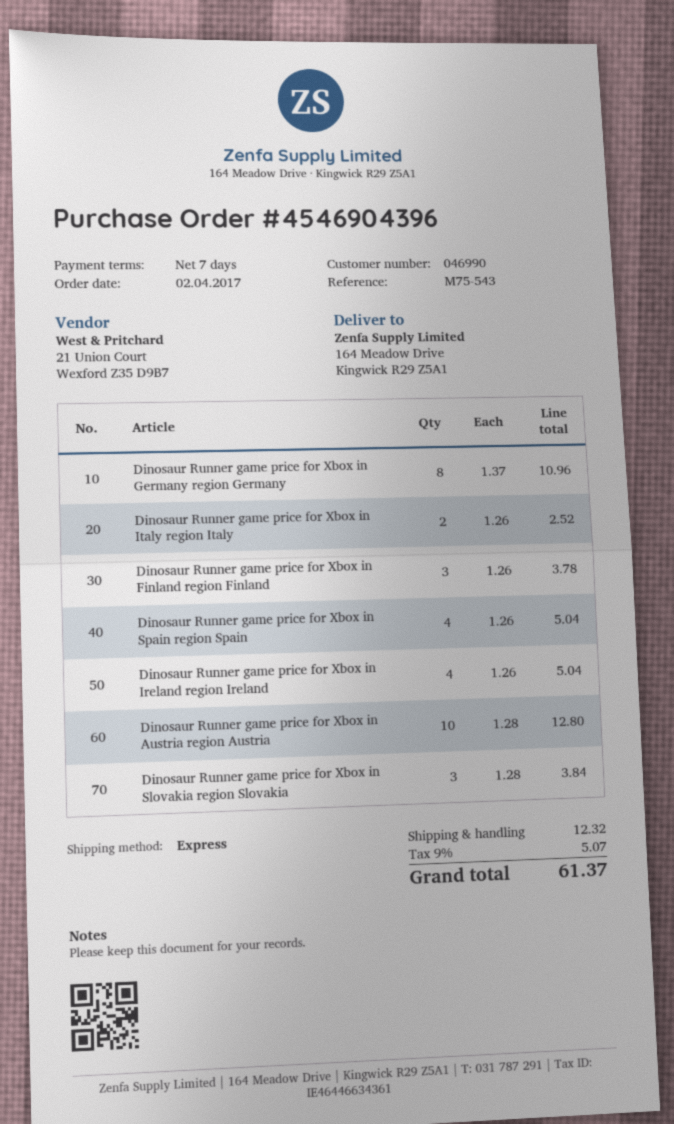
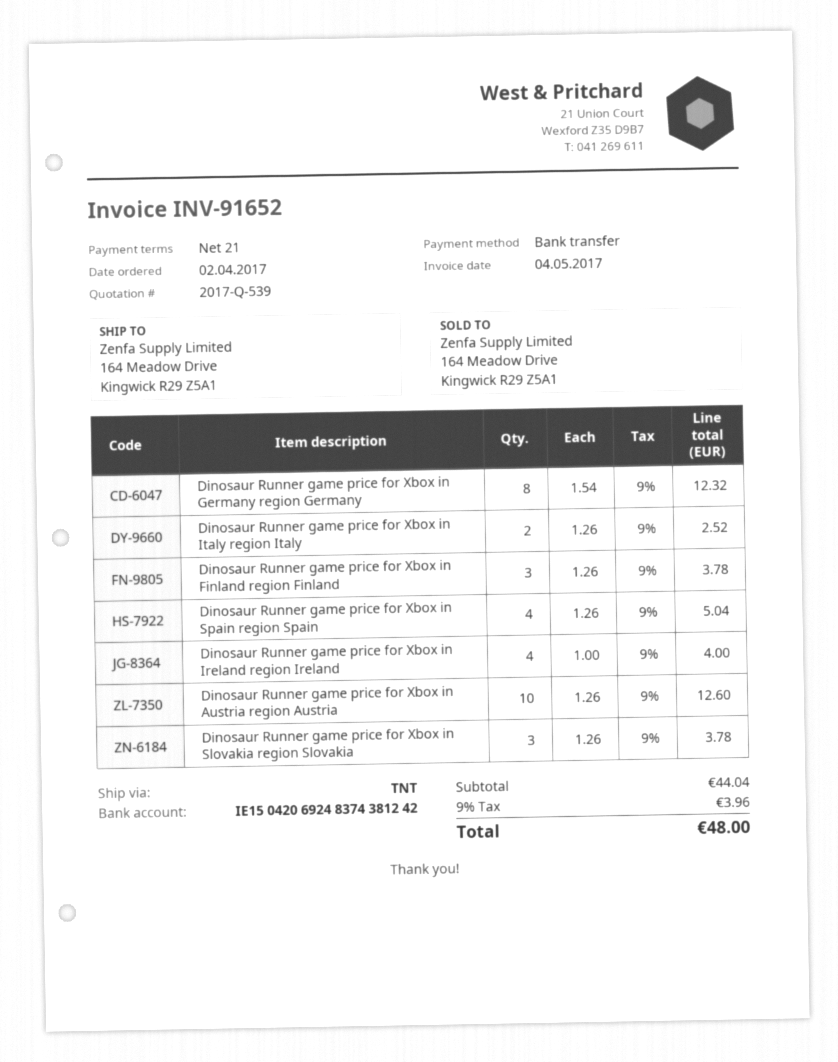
payment terms: 7 days -> 21 days
shipping method: express -> TNT
Dinosaur Runner game price for Xbox in Germany region Germany: 8 x 1.37 = 10.96 -> 8 x 1.54 = 12.32
Dinosaur Runner game price for Xbox in Ireland region Ireland: 4 x 1.26 = 5.04 -> 4 x 1.00 = 4.00
Dinosaur Runner game price for Xbox in Austria region Austria: 10 x 1.28 = 12.80 -> 10 x 1.26 = 12.60
Dinosaur Runner game price for Xbox in Slovakia region Slovakia: 3 x 1.28 = 3.84 -> 3 x 1.26 = 3.78
shipping: 12.32 -> none
tax: 9% = 5.07 -> 9% = 3.96
total: 61.37 -> 48.00

